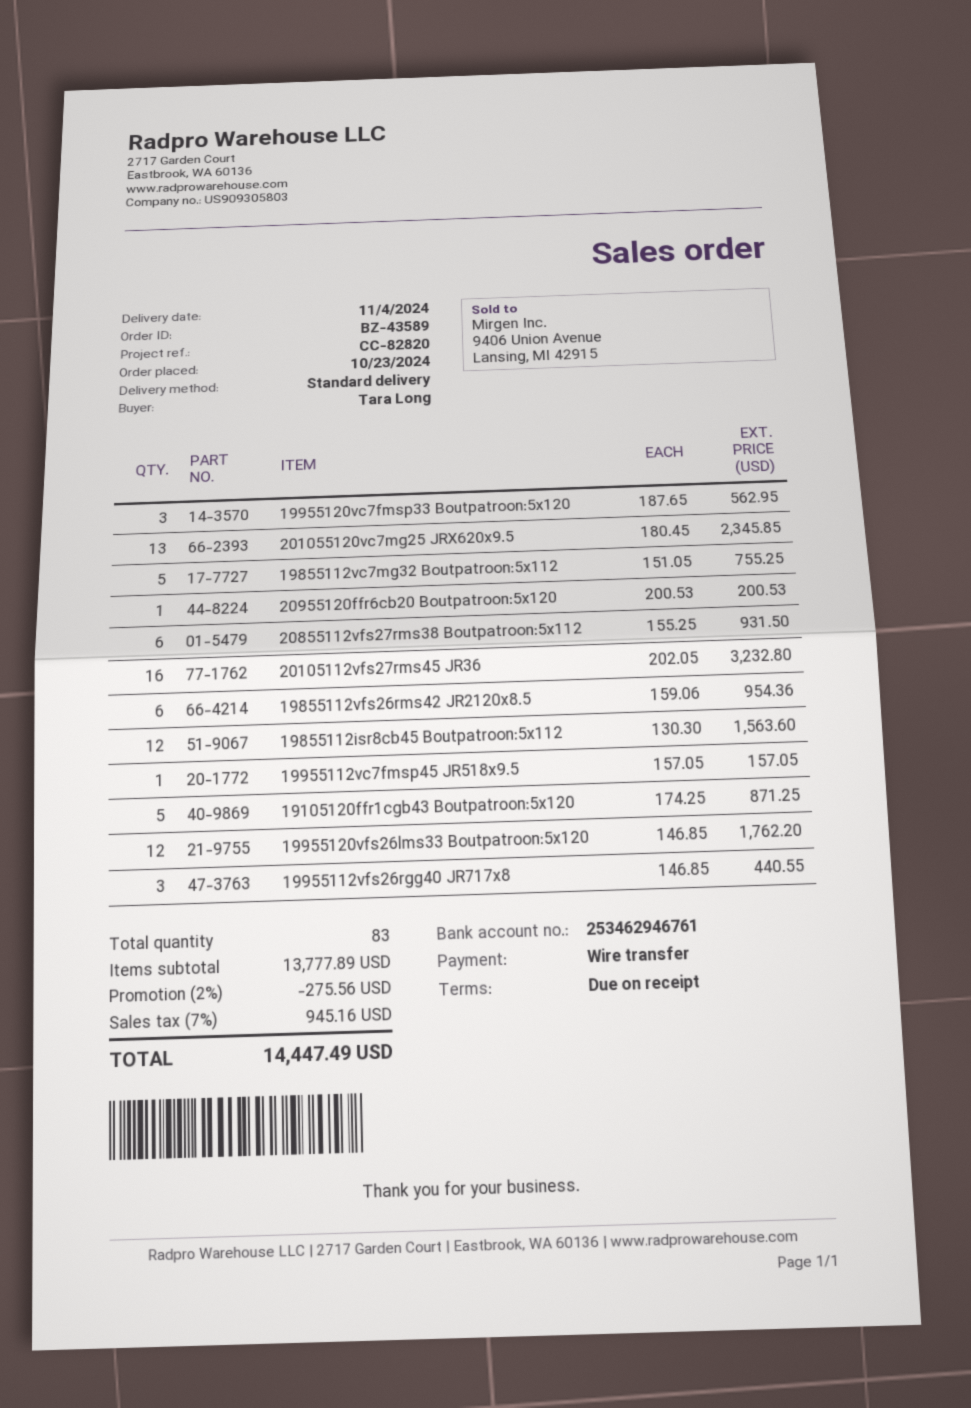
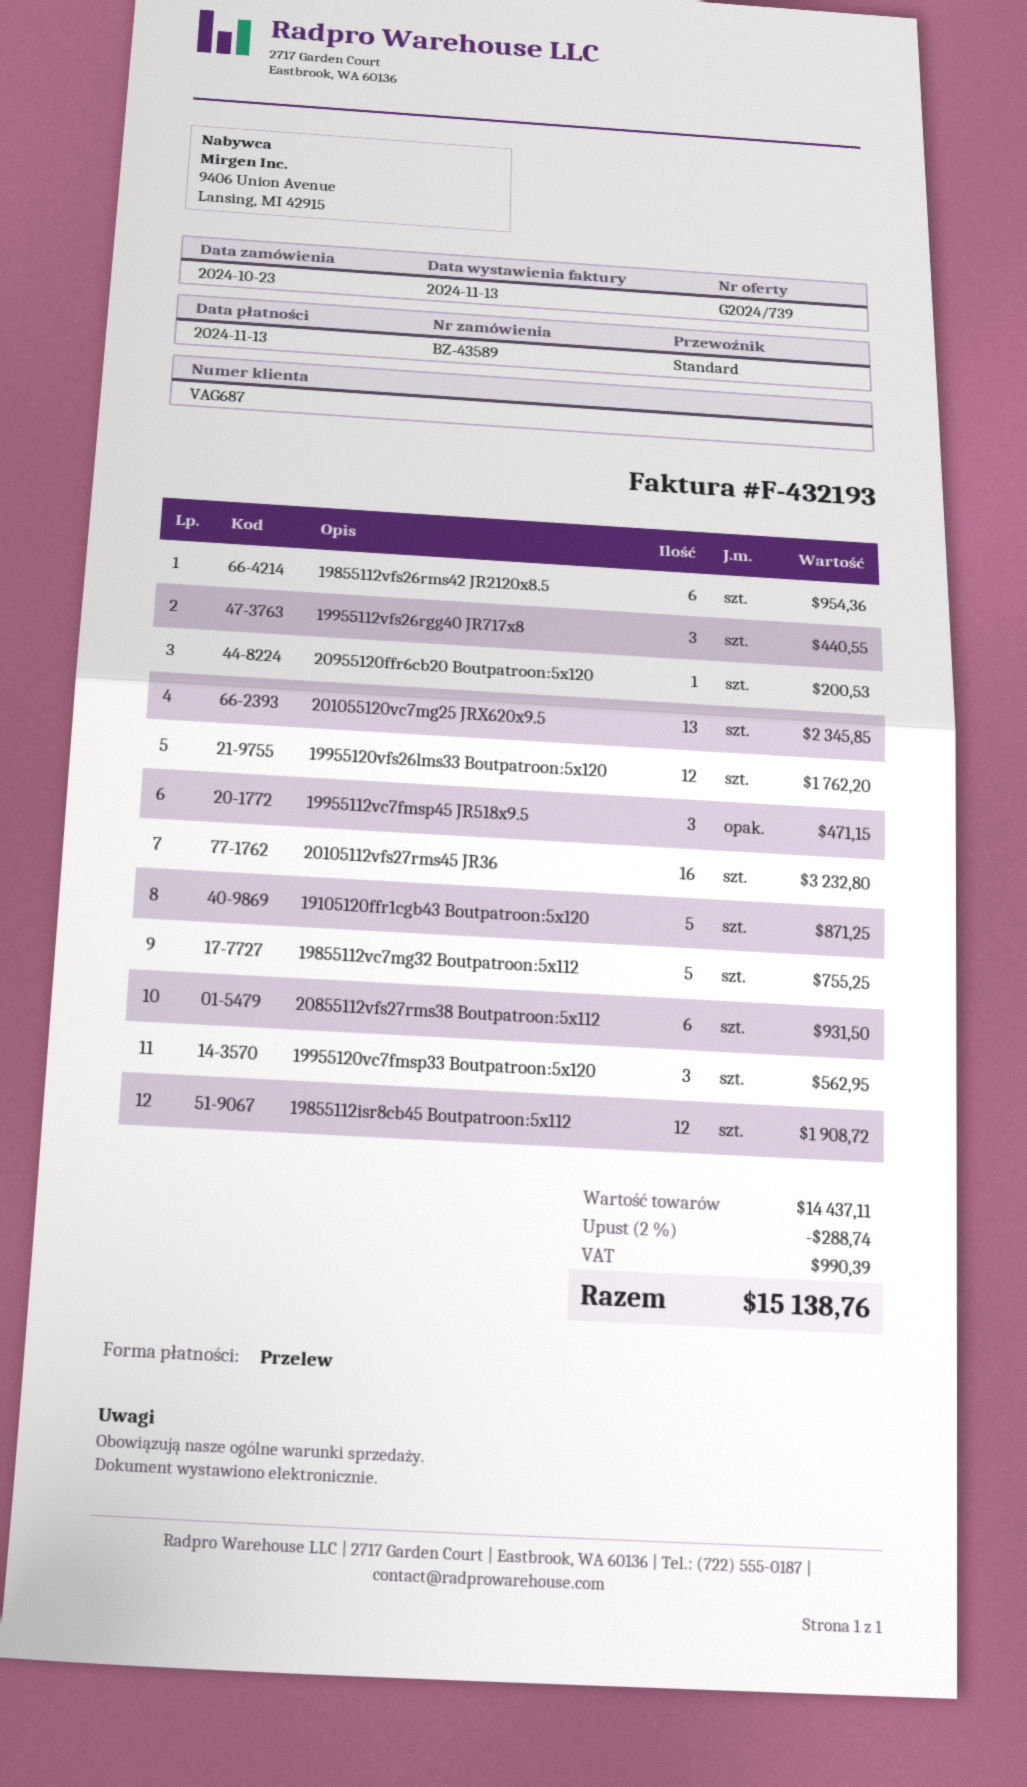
19855112isr8cb45 Boutpatroon:5x112: 12 for 1563.60 -> 12 for 1908.72
19955112vc7fmsp45 JR518x9.5: 1 for 157.05 -> 3 for 471.15
subtotal: 13777.89 -> 14437.11
discount: 2% = 275.56 -> 2% = 288.74
tax: 945.16 -> 990.39
total: 14447.49 -> 15138.76

